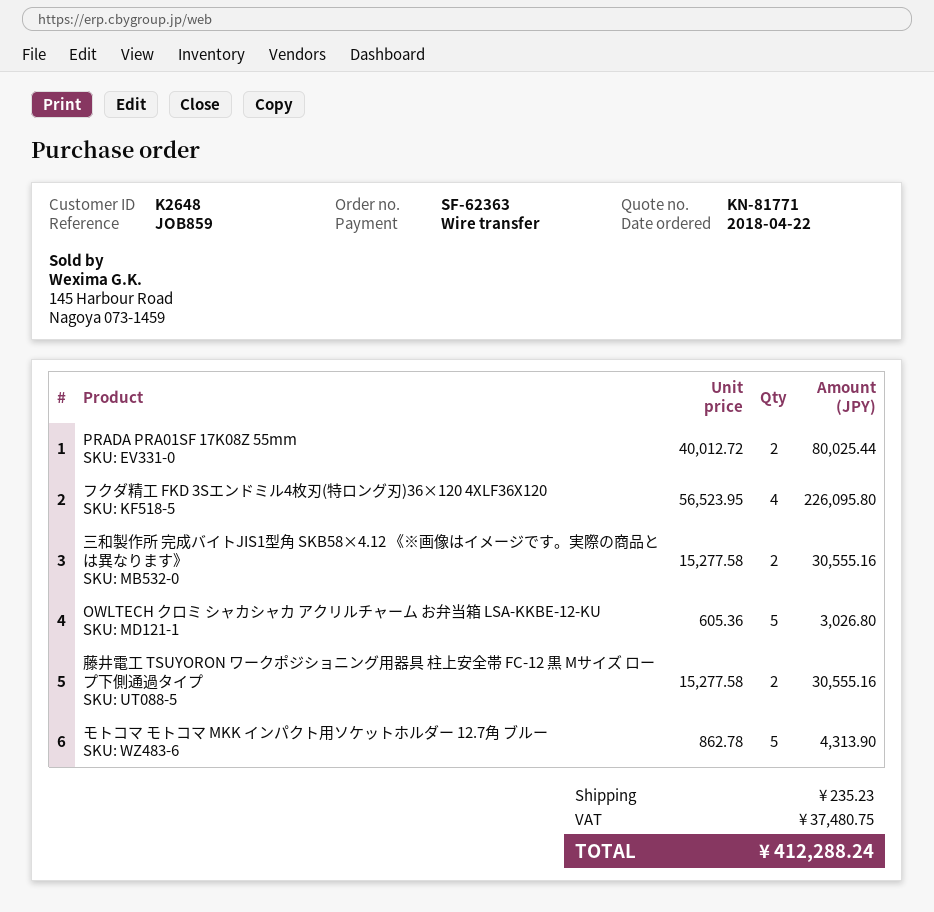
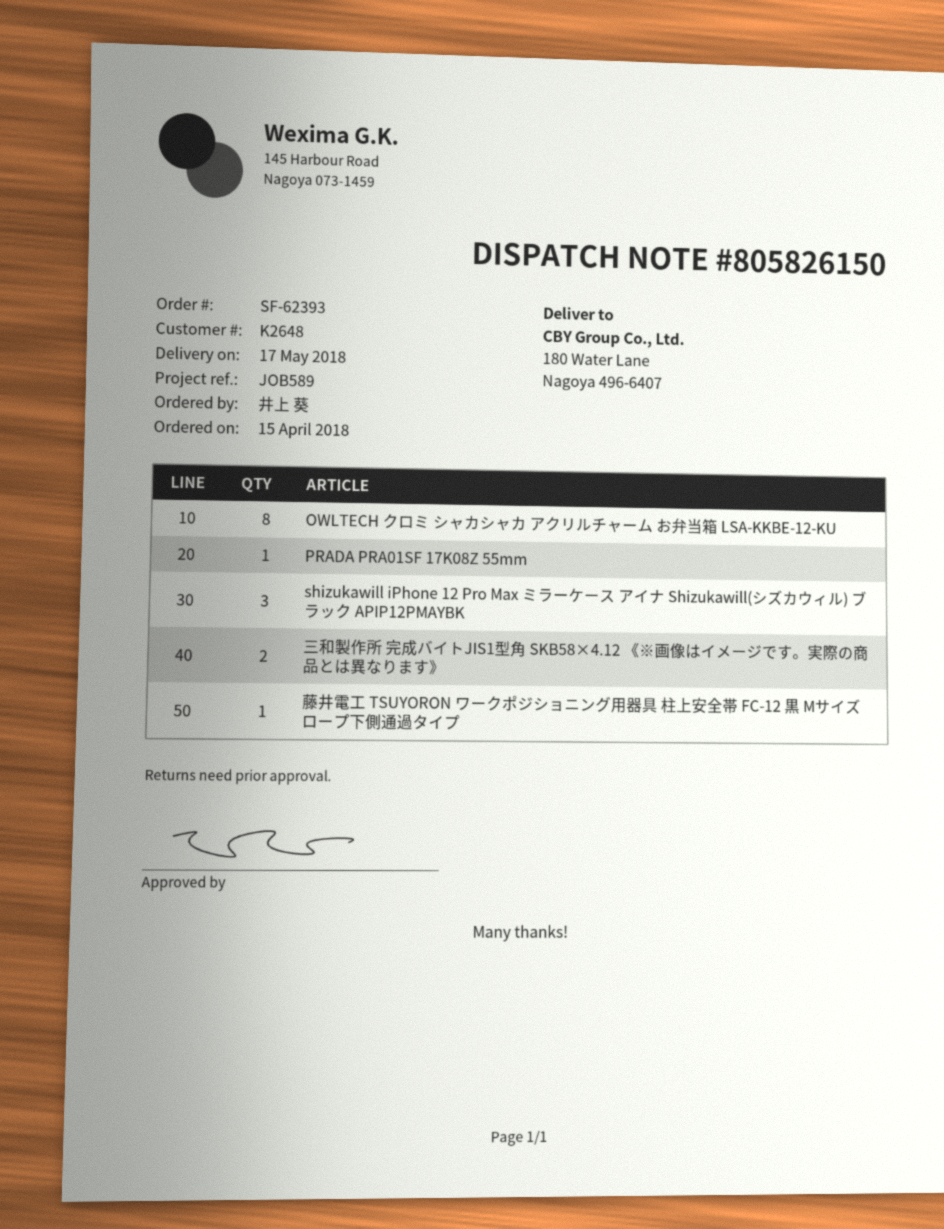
order number: SF-62363 -> SF-62393
order date: 2018-04-22 -> 2018-04-15
reference: JOB859 -> JOB589
PRADA PRA01SF 17K08Z 55mm: 2 -> 1
フクダ精工 FKD 3Sエンドミル4枚刃(特ロング刃)36×120 4XLF36X120: 4 -> none
OWLTECH クロミ シャカシャカ アクリルチャーム お弁当箱 LSA-KKBE-12-KU: 5 -> 8
藤井電工 TSUYORON ワークポジショニング用器具 柱上安全帯 FC-12 黒 Mサイズ ロープ下側通過タイプ: 2 -> 1
モトコマ モトコマ MKK インパクト用ソケットホルダー 12.7角 ブルー: 5 -> none
shizukawill iPhone 12 Pro Max ミラーケース アイナ Shizukawill(シズカウィル) ブラック APIP12PMAYBK: none -> 3

